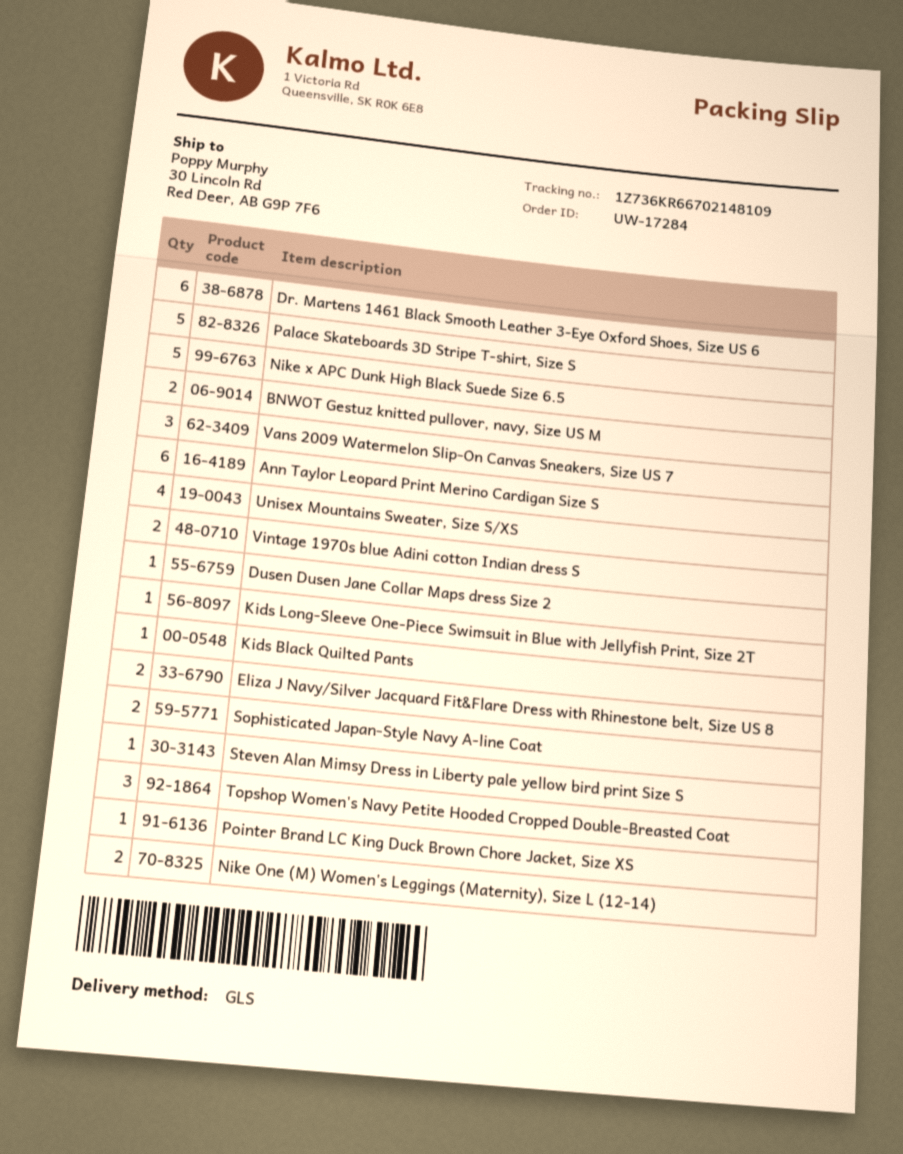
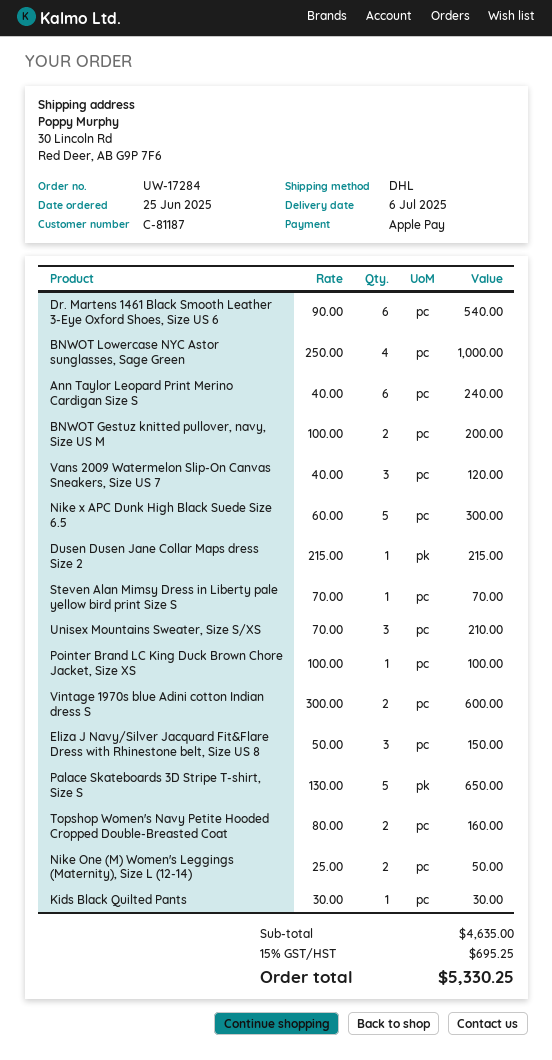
shipping method: GLS -> DHL
Unisex Mountains Sweater, Size S/XS: 4 -> 3
Kids Long-Sleeve One-Piece Swimsuit in Blue with Jellyfish Print, Size 2T: 1 -> none
Eliza J Navy/Silver Jacquard Fit&Flare Dress with Rhinestone belt, Size US 8: 2 -> 3
Sophisticated Japan-Style Navy A-line Coat: 2 -> none
Topshop Women's Navy Petite Hooded Cropped Double-Breasted Coat: 3 -> 2
BNWOT Lowercase NYC Astor sunglasses, Sage Green: none -> 4

